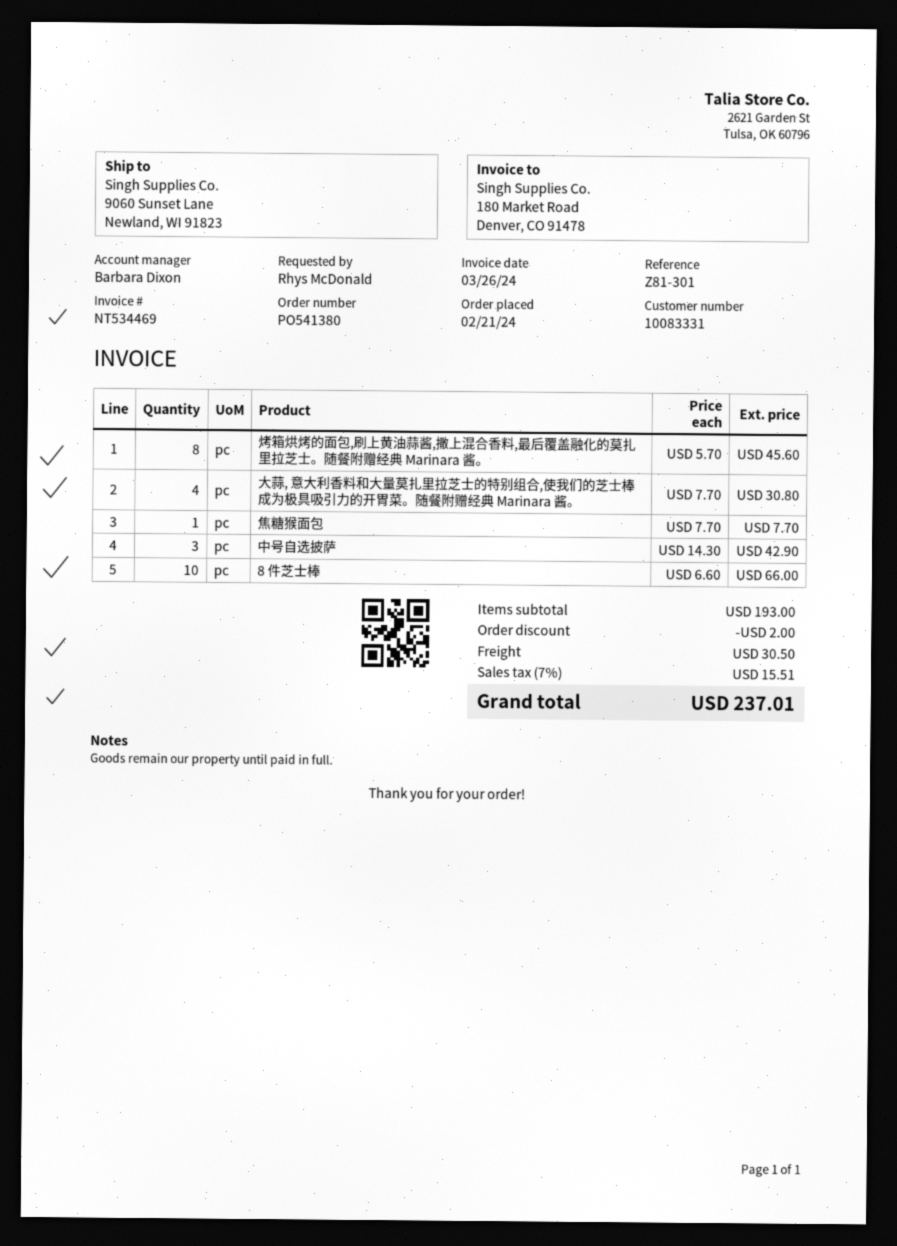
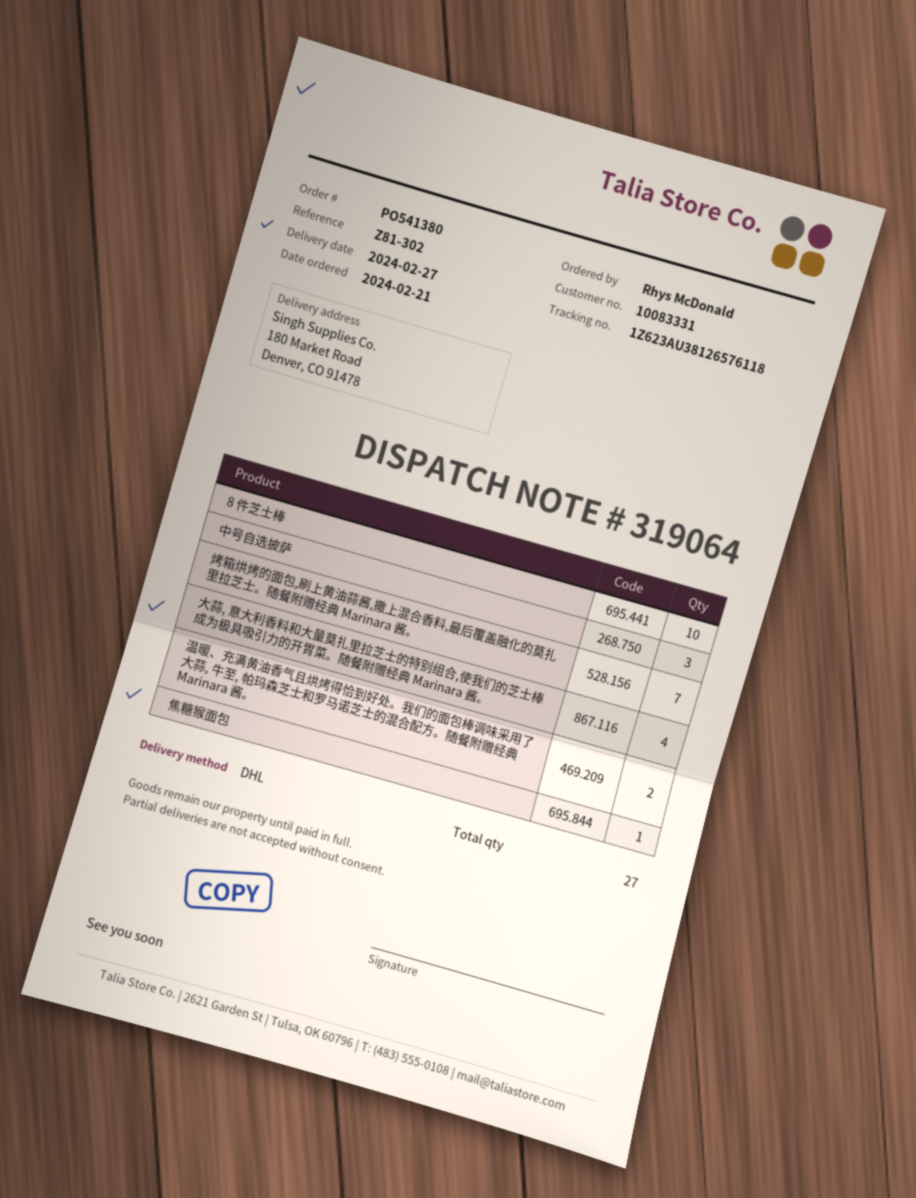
reference: Z81-301 -> Z81-302
ship to: 9060 Sunset Lane, Newland, WI 91823 -> 180 Market Road, Denver, CO 91478
烤箱烘烤的面包,刷上黄油蒜酱,撒上混合香料,最后覆盖融化的莫扎里拉芝士。随餐附赠经典 Marinara 酱。: 8 -> 7
温暖、充满黄油香气且烘烤得恰到好处。我们的面包棒调味采用了大蒜, 牛至, 帕玛森芝士和罗马诺芝士的混合配方。随餐附赠经典 Marinara 酱。: none -> 2

